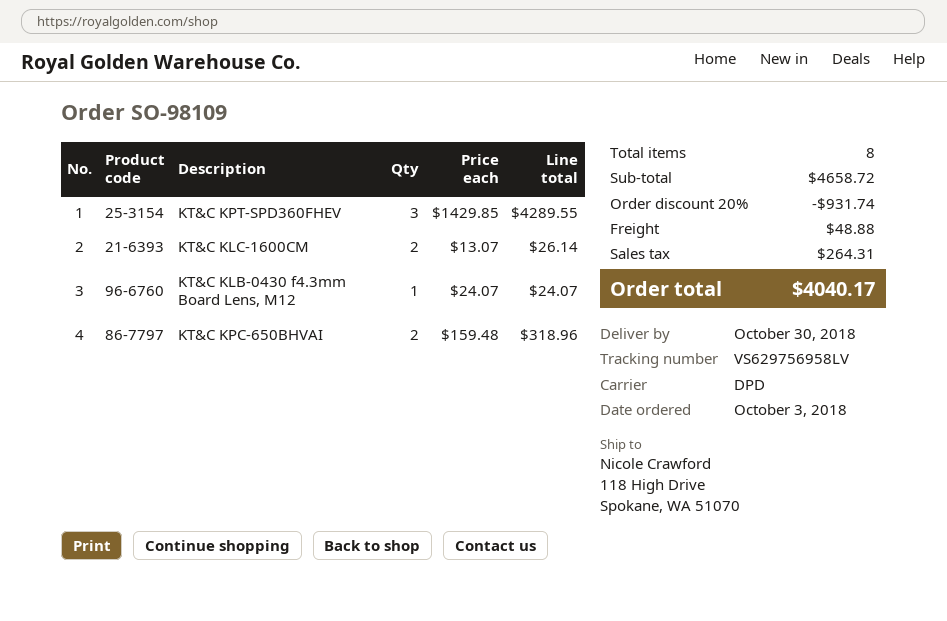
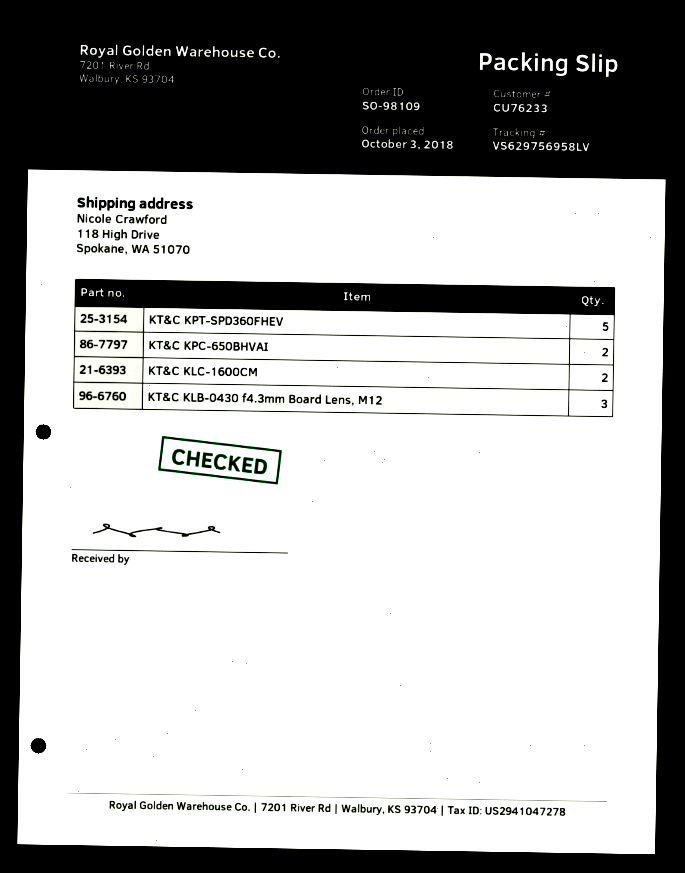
KT&C KPT-SPD360FHEV: 3 -> 5
KT&C KLB-0430 f4.3mm Board Lens, M12: 1 -> 3

